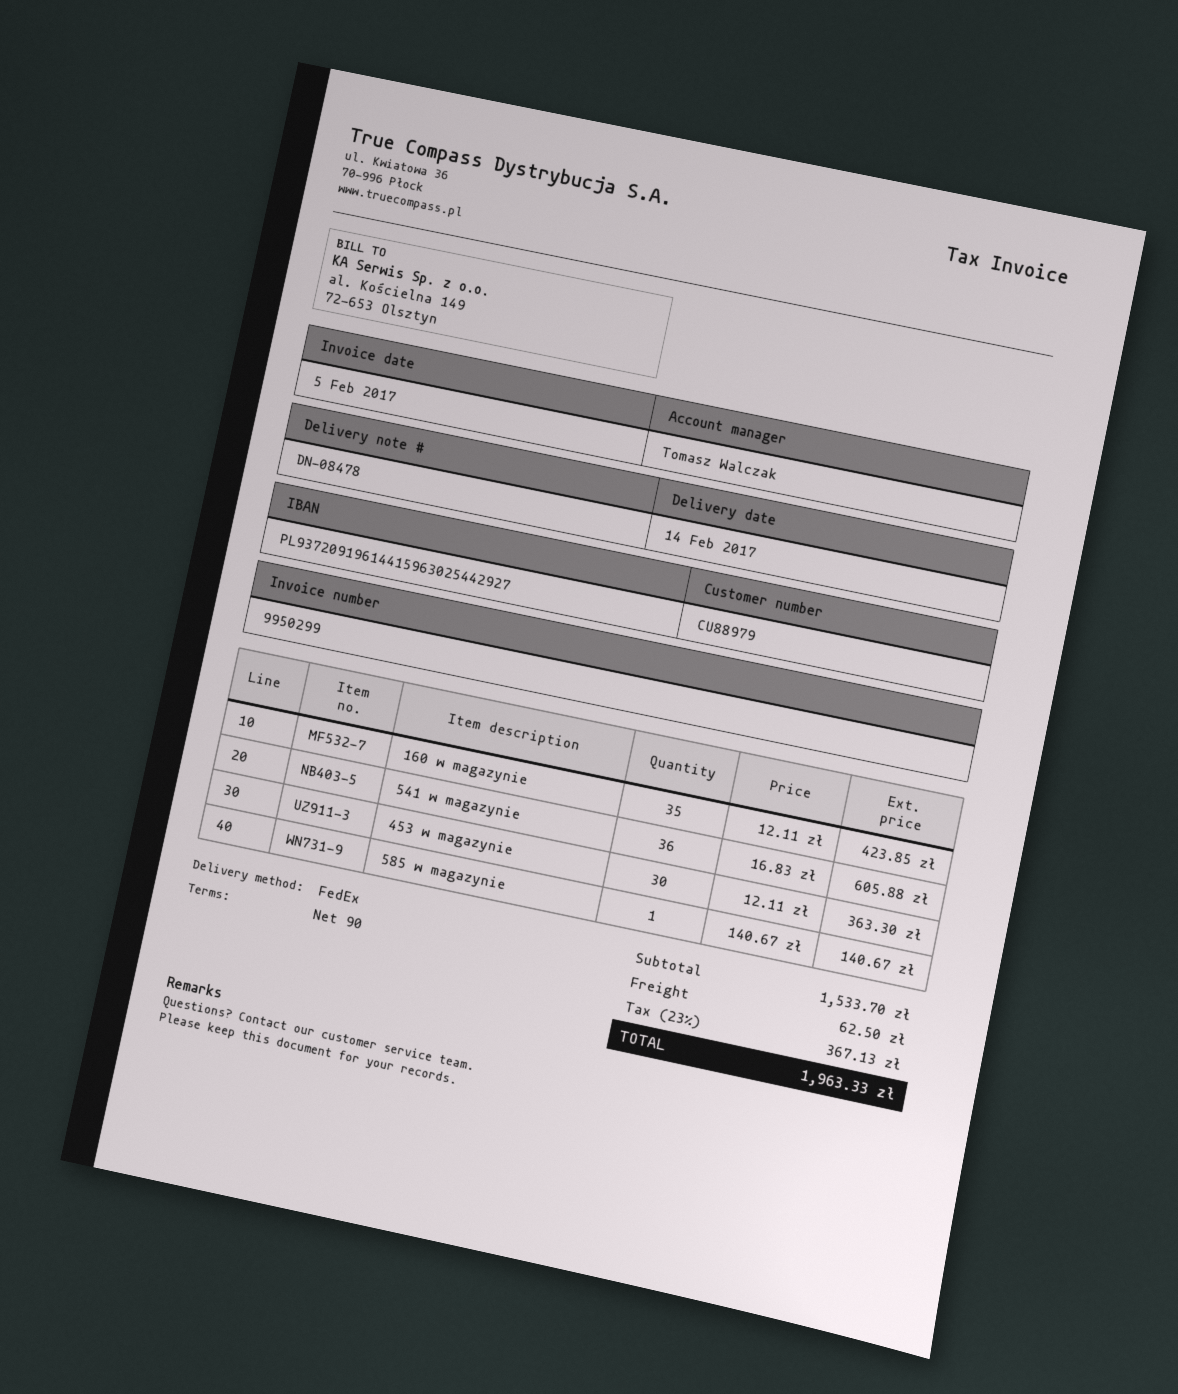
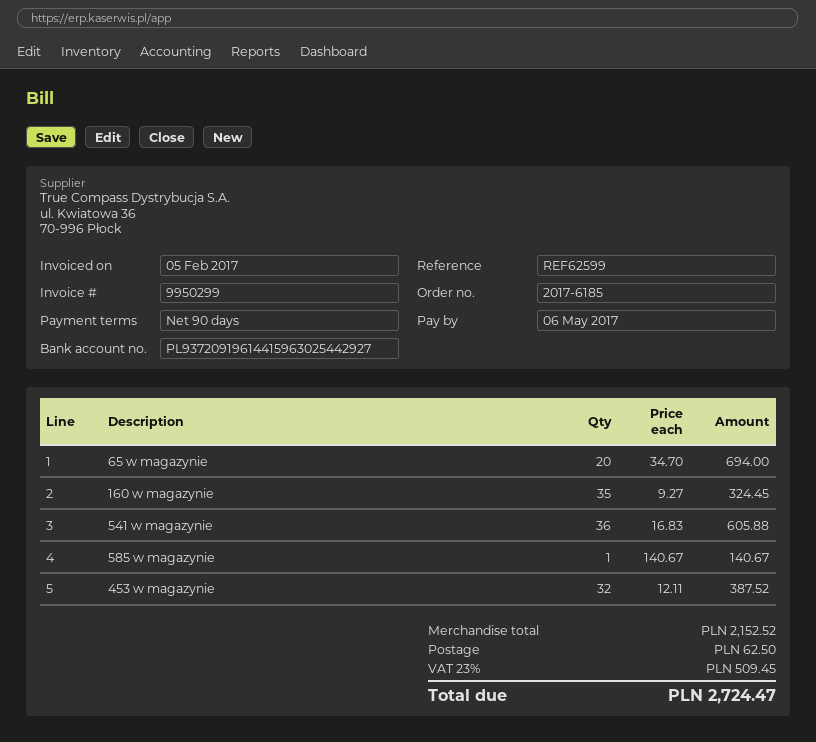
160 w magazynie: 35 x 12.11 = 423.85 -> 35 x 9.27 = 324.45
453 w magazynie: 30 x 12.11 = 363.30 -> 32 x 12.11 = 387.52
65 w magazynie: none -> 20 x 34.70 = 694.00
subtotal: 1533.70 -> 2152.52
tax: 23% = 367.13 -> 23% = 509.45
total: 1963.33 -> 2724.47

